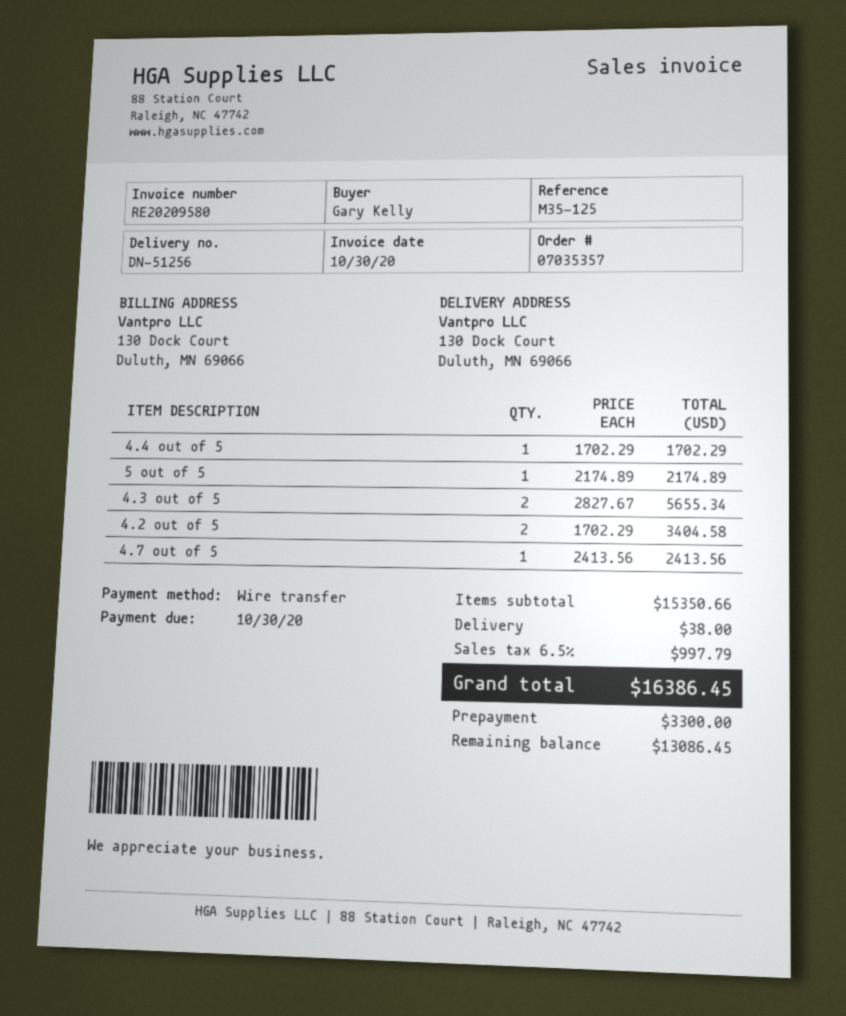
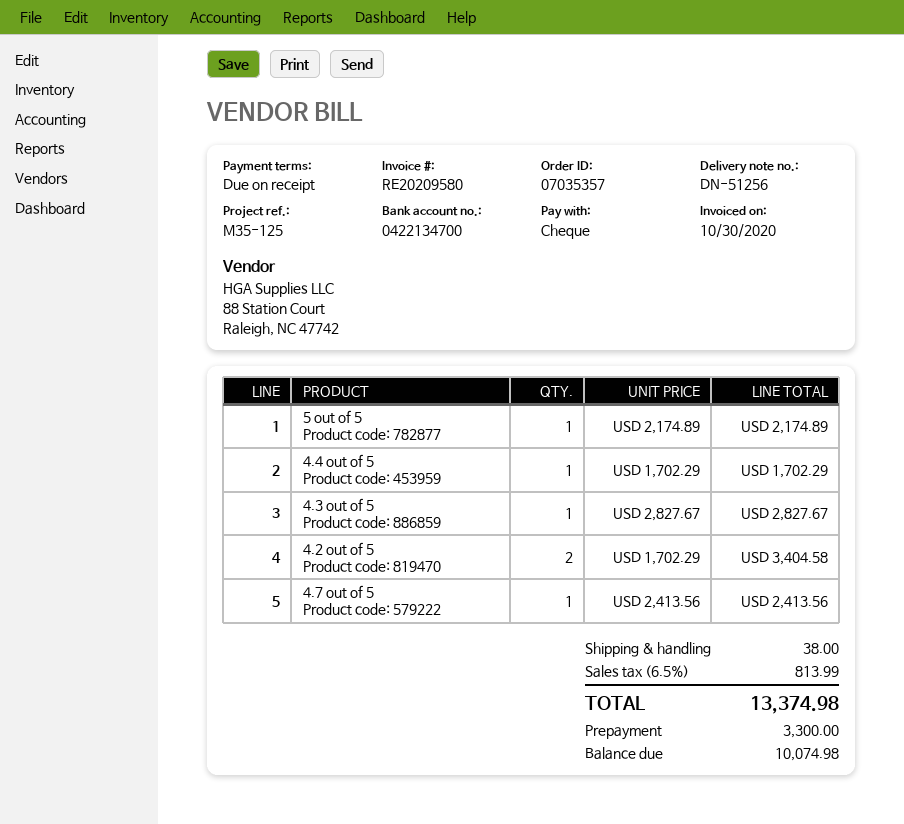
payment method: bank transfer -> cheque
4.3 out of 5: 2 x 2827.67 = 5655.34 -> 1 x 2827.67 = 2827.67
tax: 6.5% = 997.79 -> 6.5% = 813.99
total: 16386.45 -> 13374.98
balance: 13086.45 -> 10074.98

